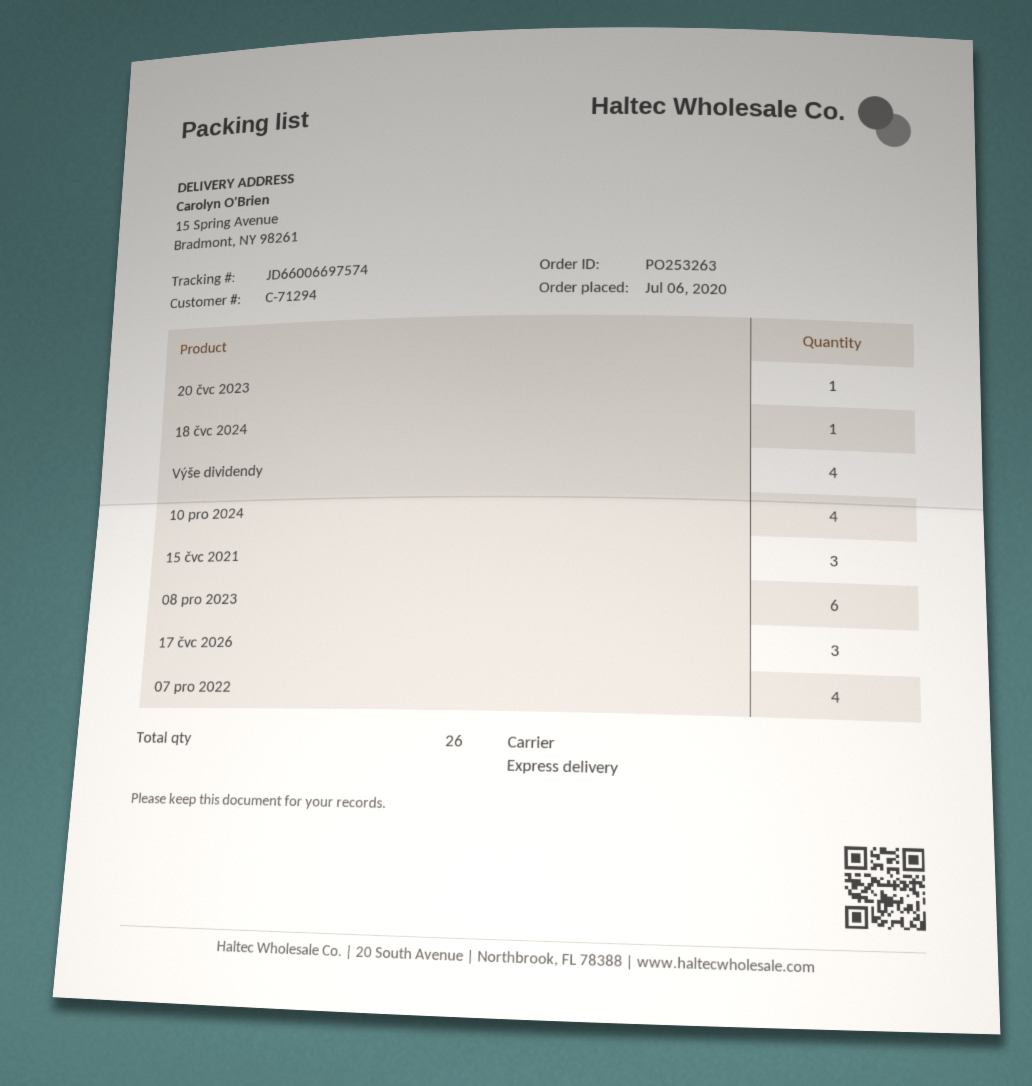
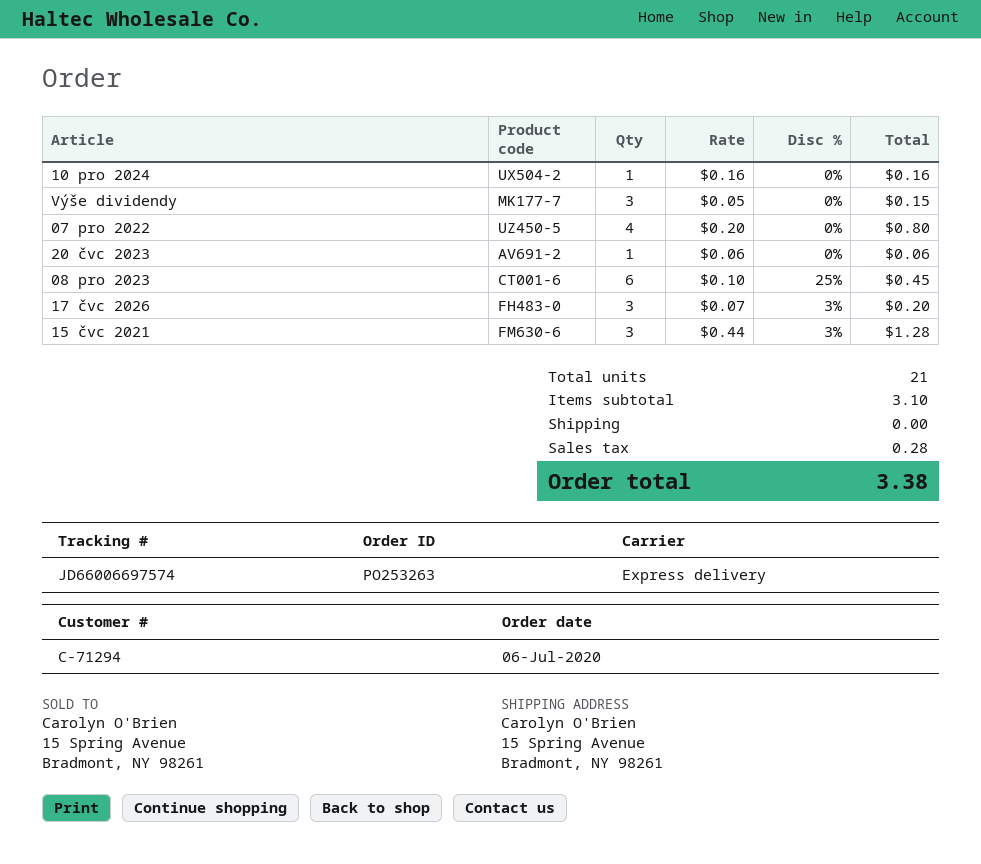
18 čvc 2024: 1 -> none
Výše dividendy: 4 -> 3
10 pro 2024: 4 -> 1
total quantity: 26 -> 21

